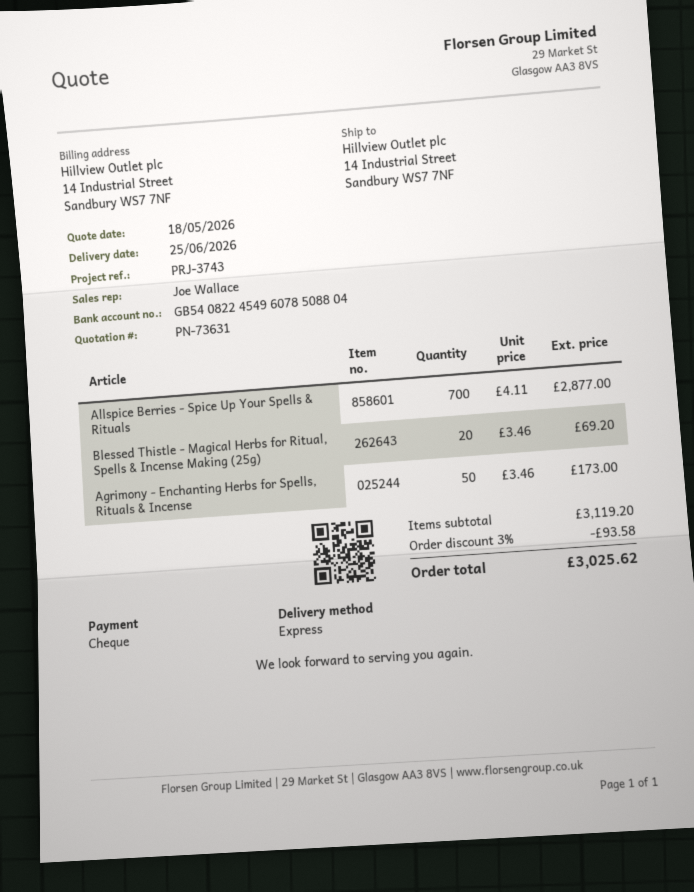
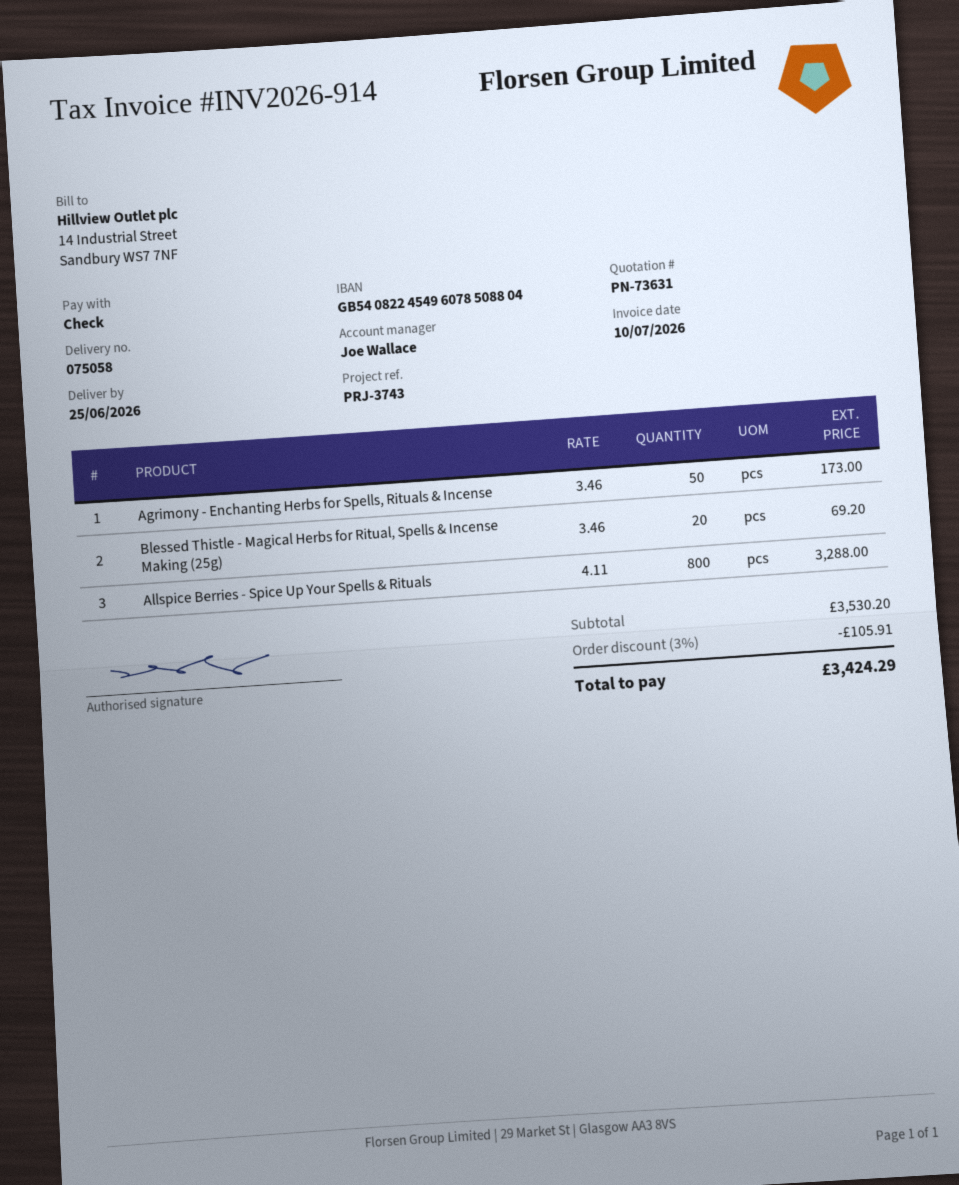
Allspice Berries - Spice Up Your Spells & Rituals: 700 x 4.11 = 2877.00 -> 800 x 4.11 = 3288.00
subtotal: 3119.20 -> 3530.20
discount: 3% = 93.58 -> 3% = 105.91
total: 3025.62 -> 3424.29

